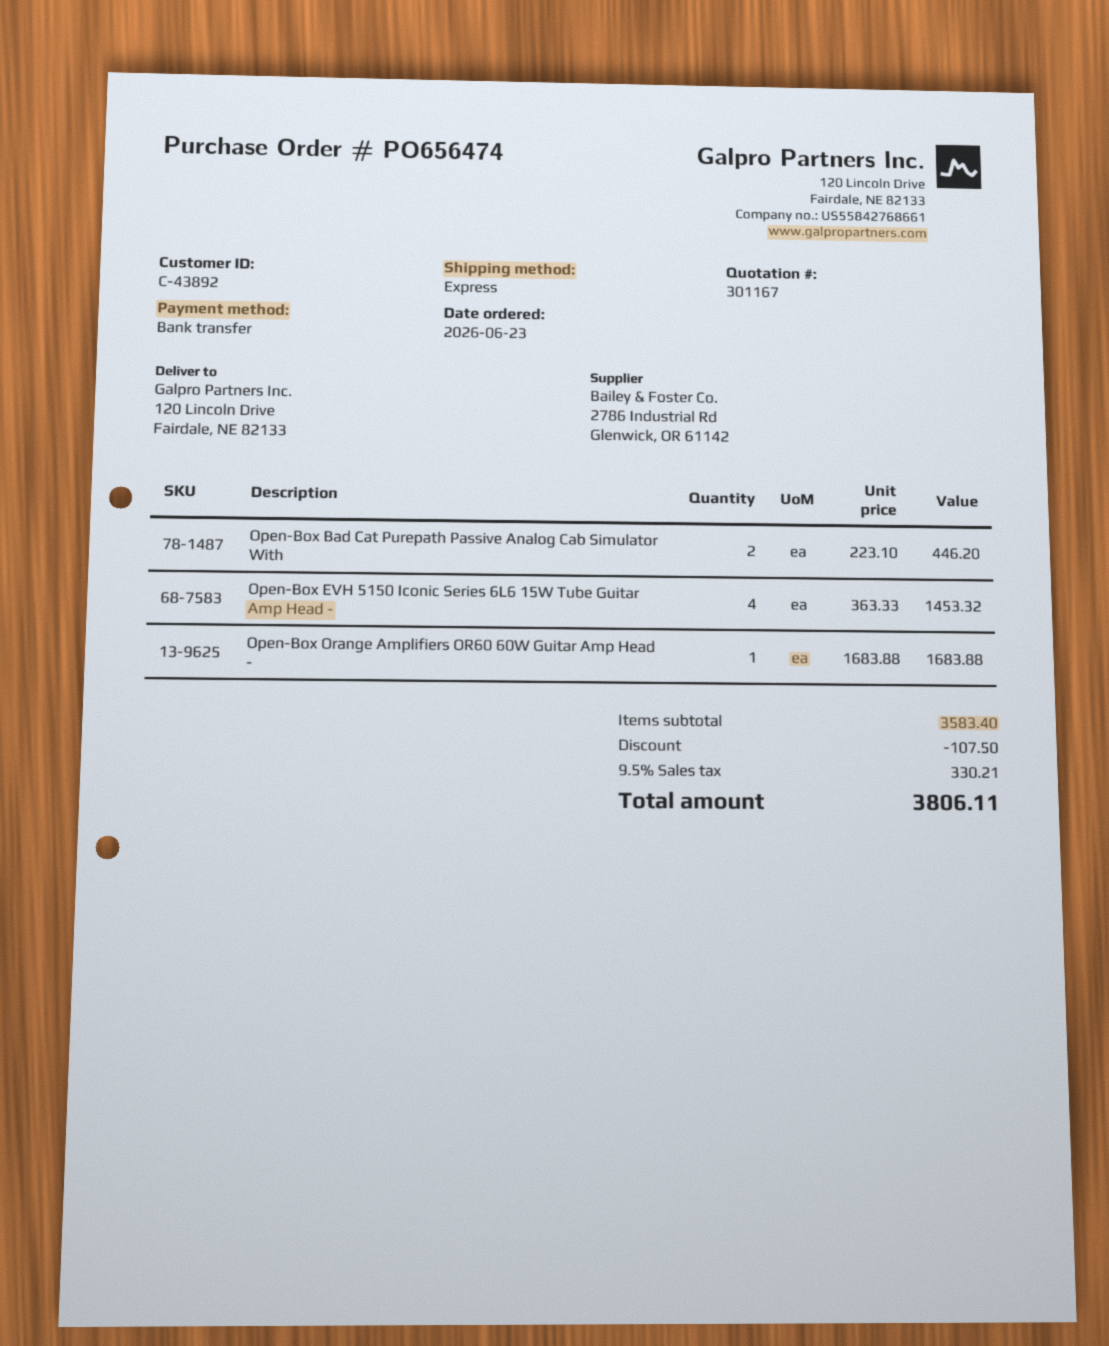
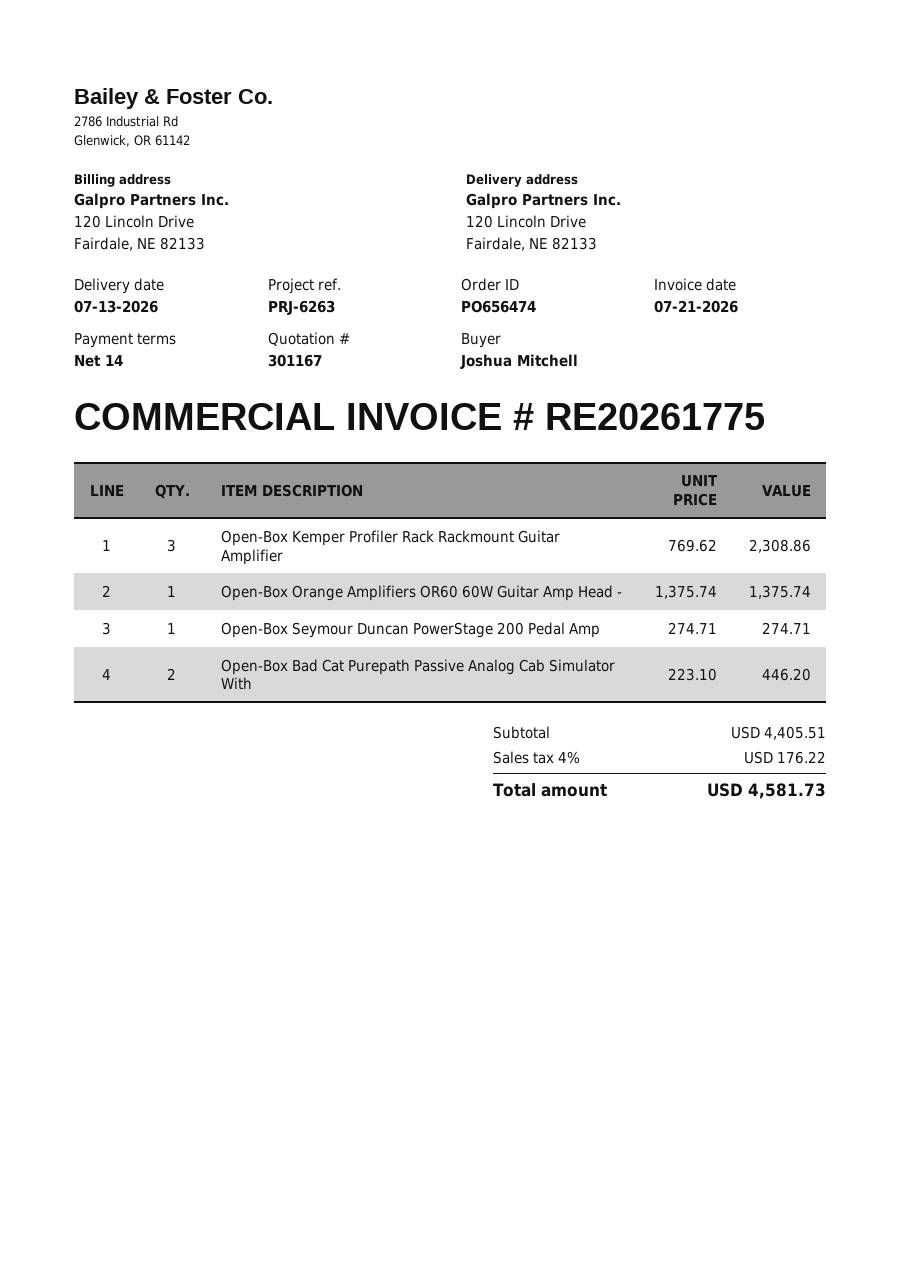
Open-Box EVH 5150 Iconic Series 6L6 15W Tube Guitar Amp Head -: 4 x 363.33 = 1453.32 -> none
Open-Box Orange Amplifiers OR60 60W Guitar Amp Head -: 1 x 1683.88 = 1683.88 -> 1 x 1375.74 = 1375.74
Open-Box Kemper Profiler Rack Rackmount Guitar Amplifier: none -> 3 x 769.62 = 2308.86
Open-Box Seymour Duncan PowerStage 200 Pedal Amp: none -> 1 x 274.71 = 274.71
subtotal: 3583.40 -> 4405.51
discount: 107.50 -> none
tax: 9.5% = 330.21 -> 4% = 176.22
total: 3806.11 -> 4581.73

